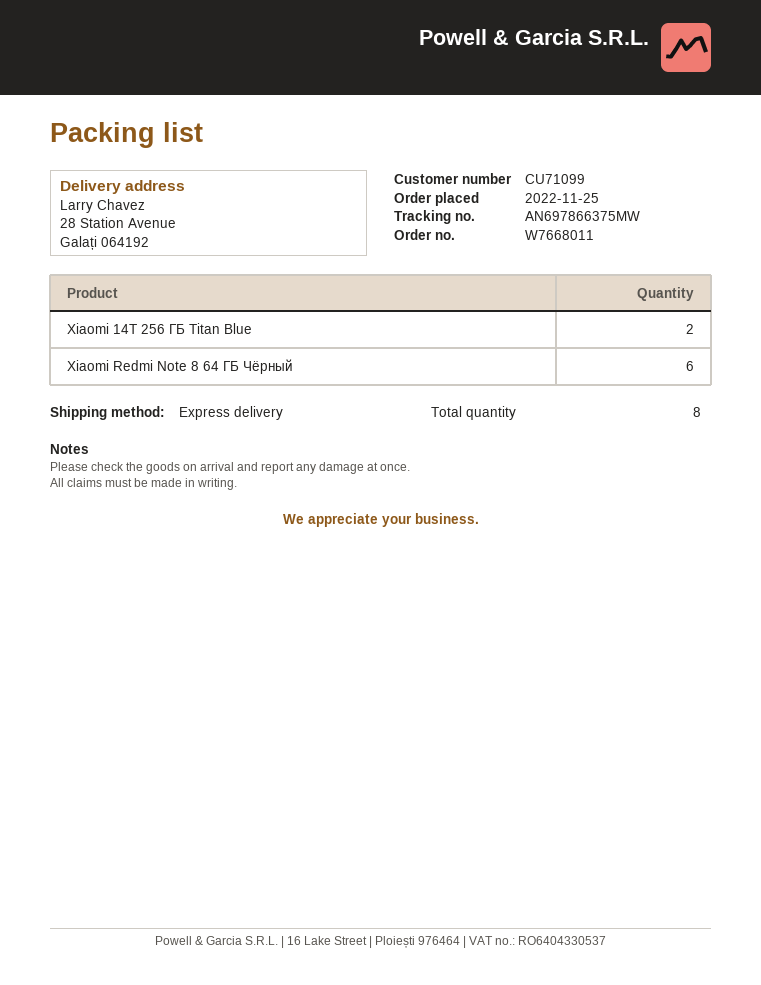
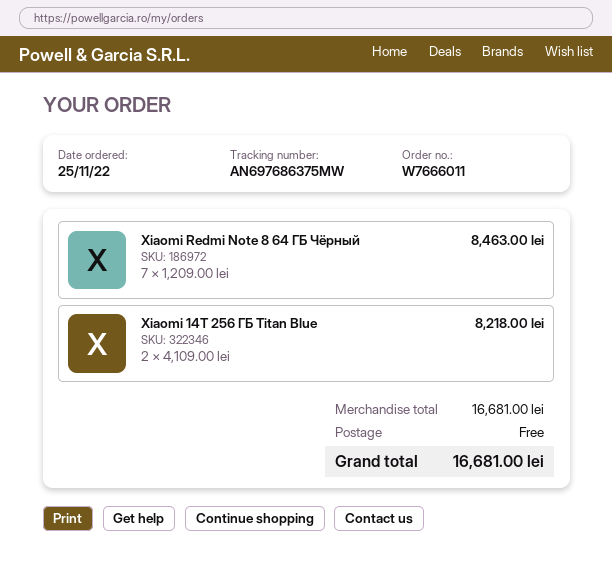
order number: W7668011 -> W7666011
tracking number: AN697866375MW -> AN697686375MW
Xiaomi Redmi Note 8 64 ГБ Чёрный: 6 -> 7

